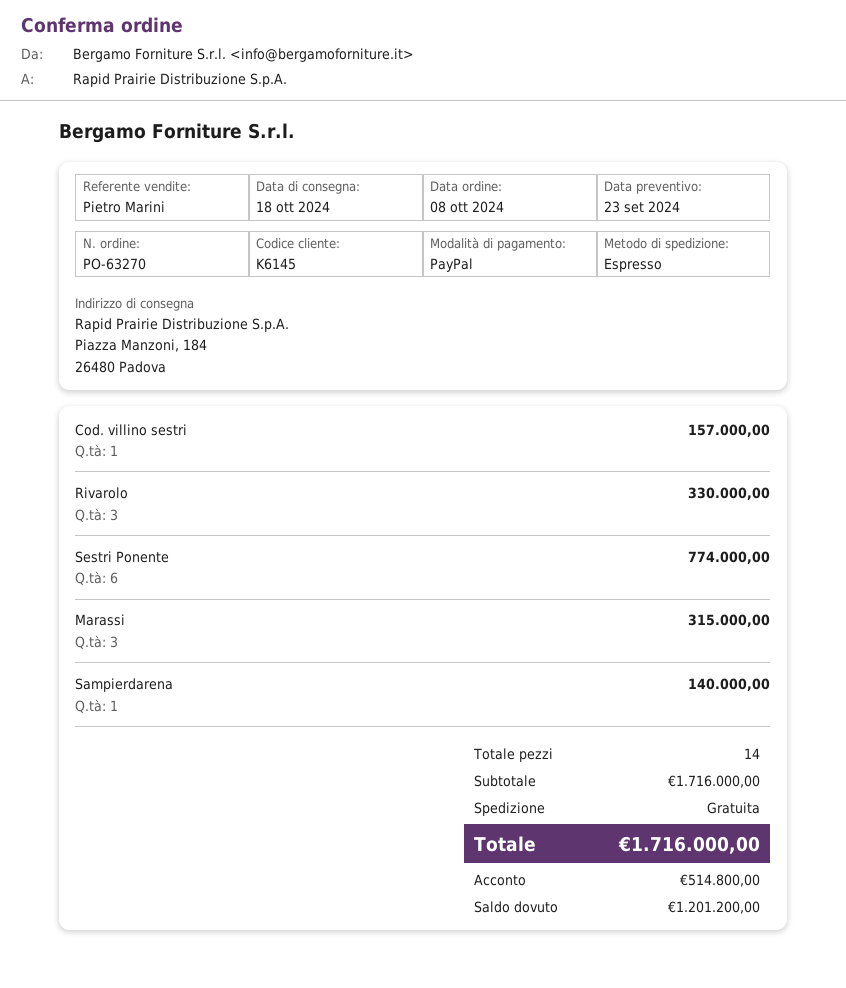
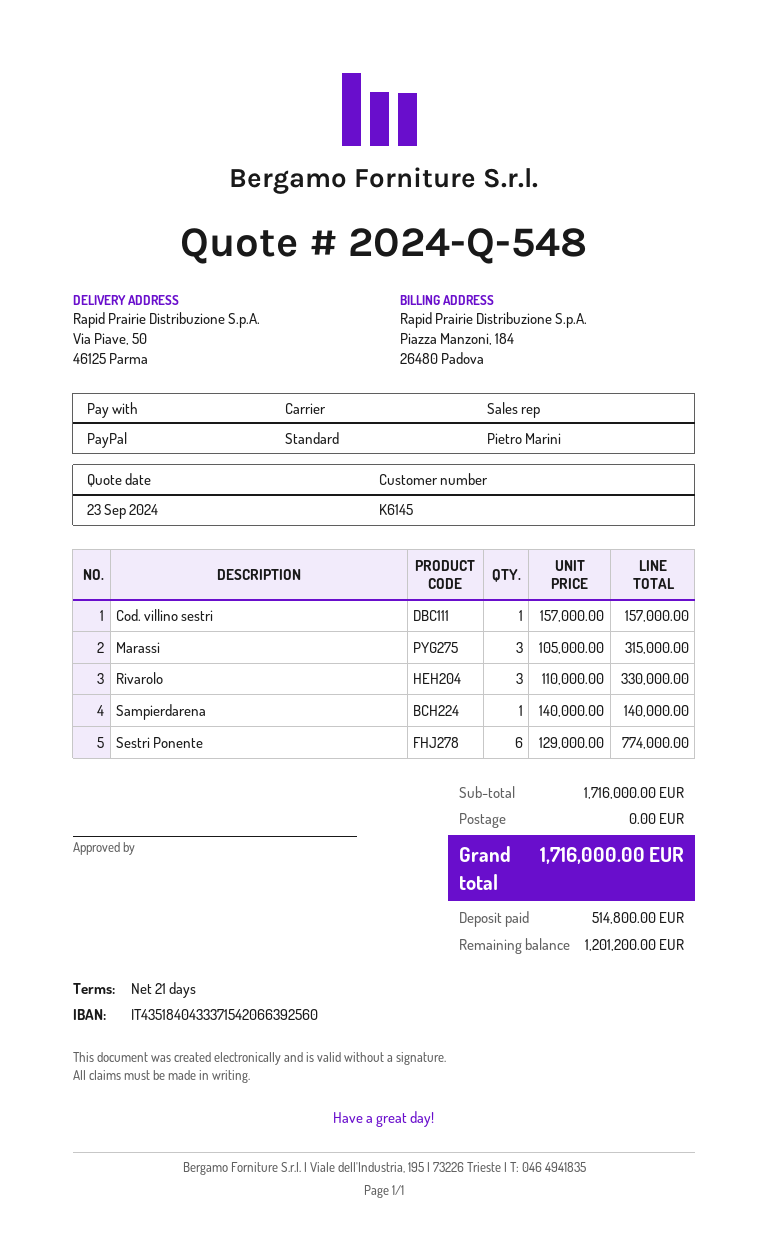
shipping method: express -> standard
ship to: Piazza Manzoni, 184, 26480 Padova -> Via Piave, 50, 46125 Parma

